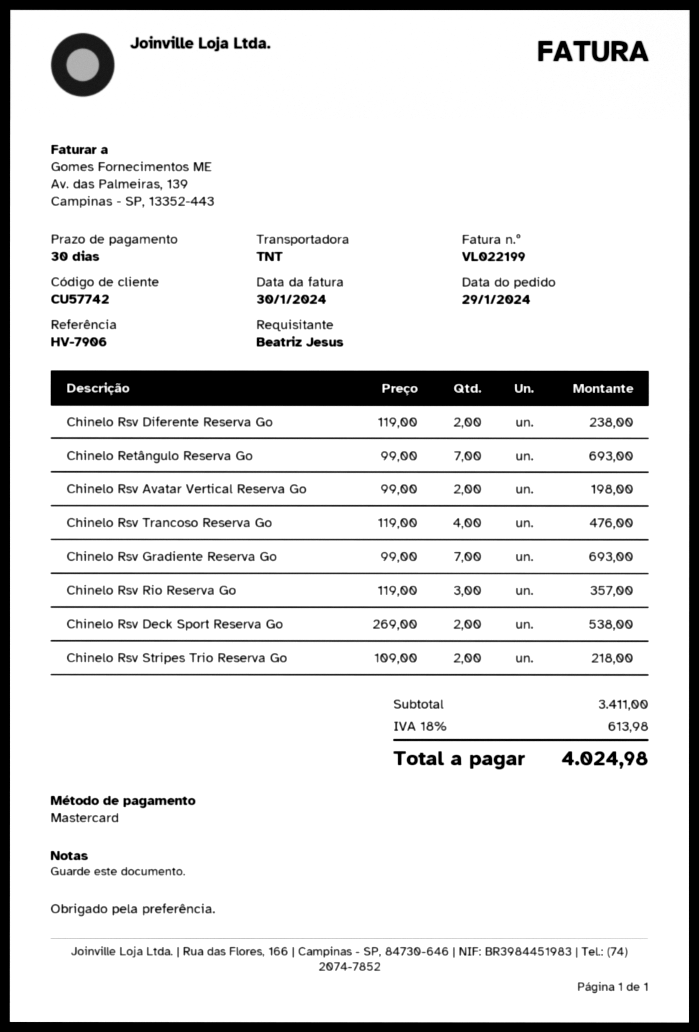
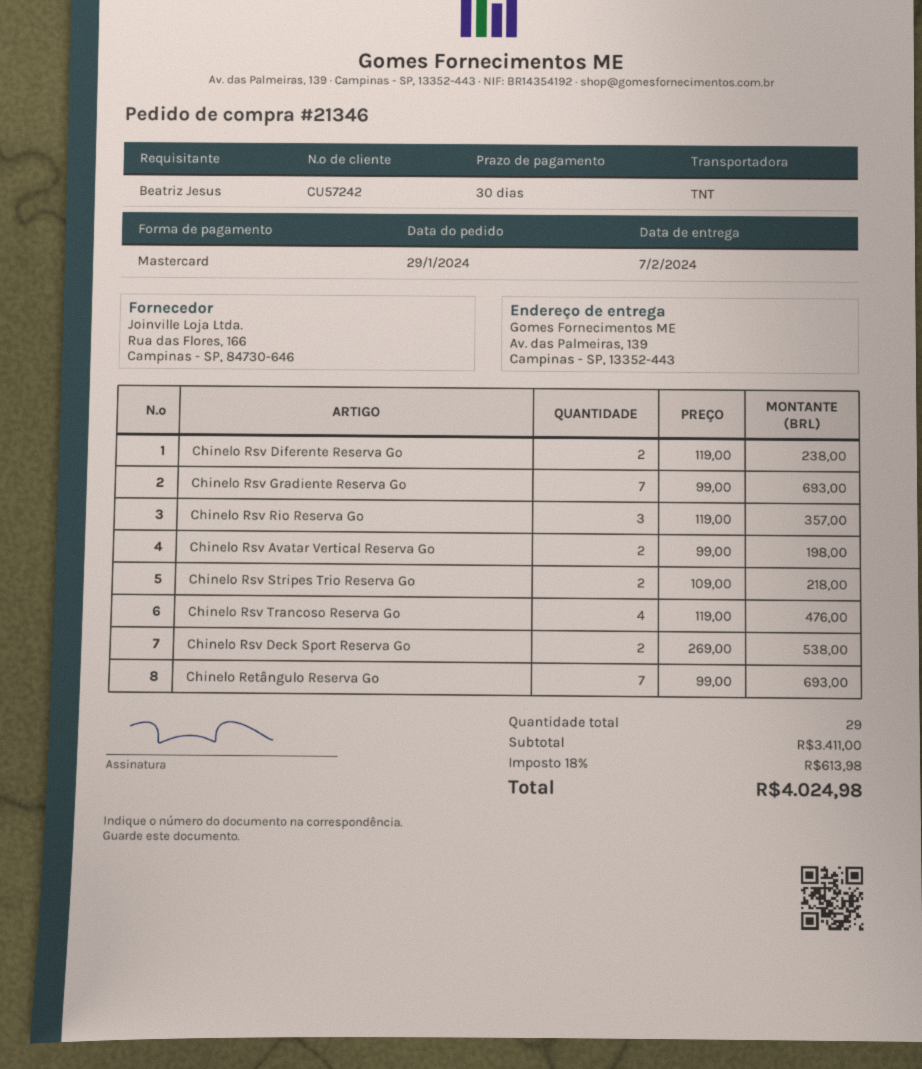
customer number: CU57742 -> CU57242

